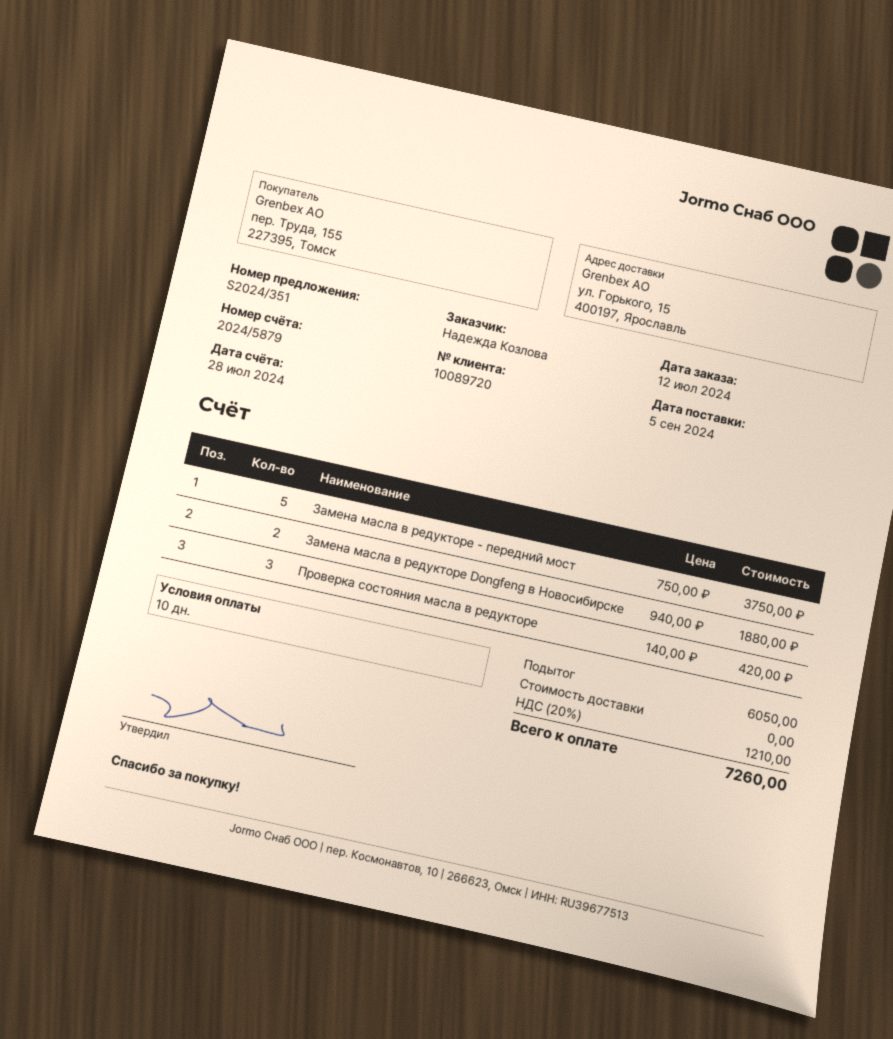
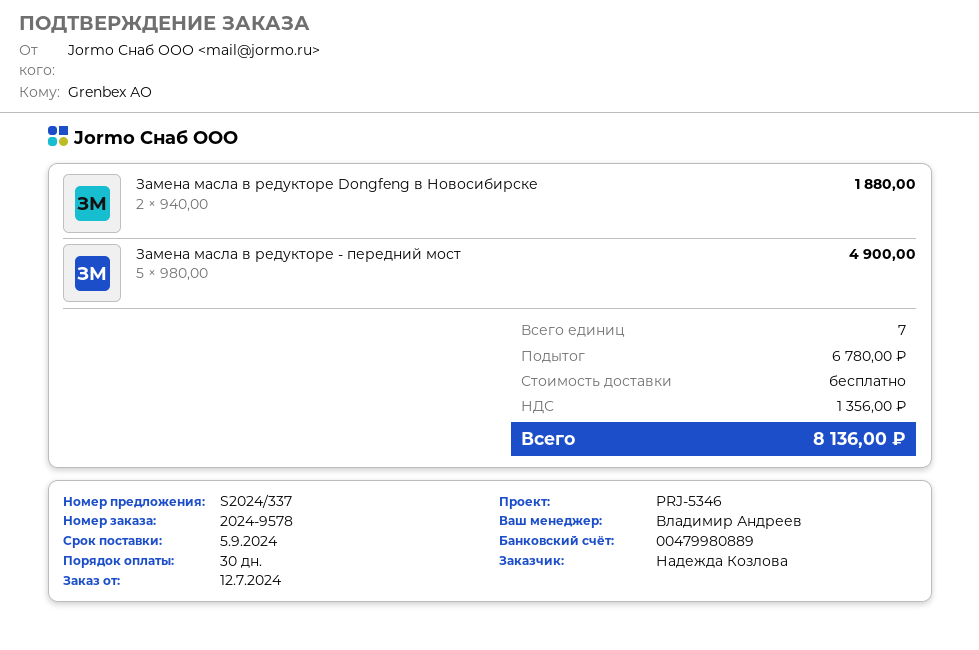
quote number: S2024/351 -> S2024/337
payment terms: 10 days -> 30 days
Замена масла в редукторе - передний мост: 5 x 750.00 = 3750.00 -> 5 x 980.00 = 4900.00
Проверка состояния масла в редукторе: 3 x 140.00 = 420.00 -> none
subtotal: 6050.00 -> 6780.00
tax: 1210.00 -> 1356.00
total: 7260.00 -> 8136.00

